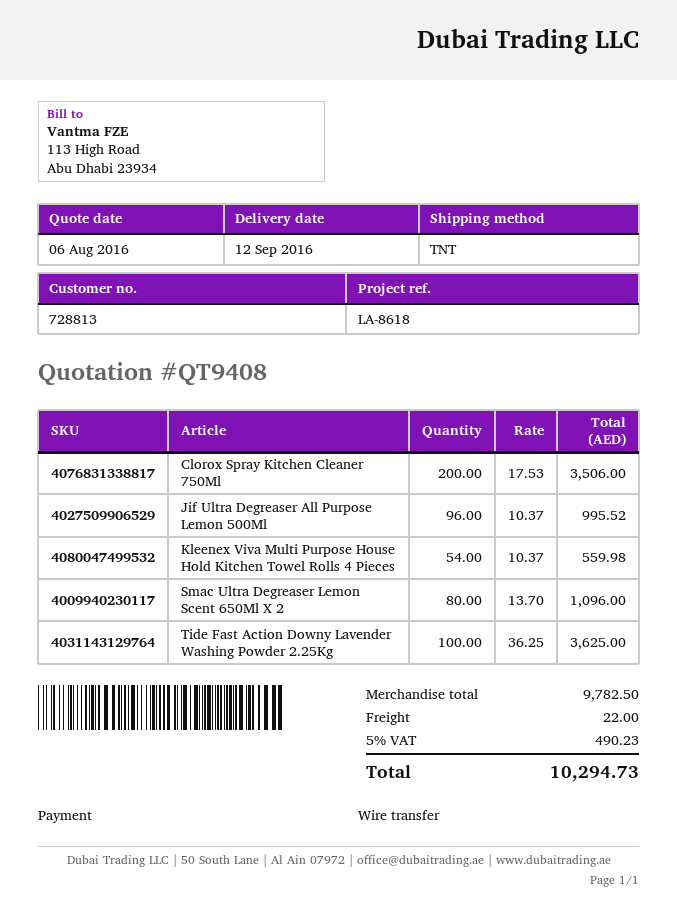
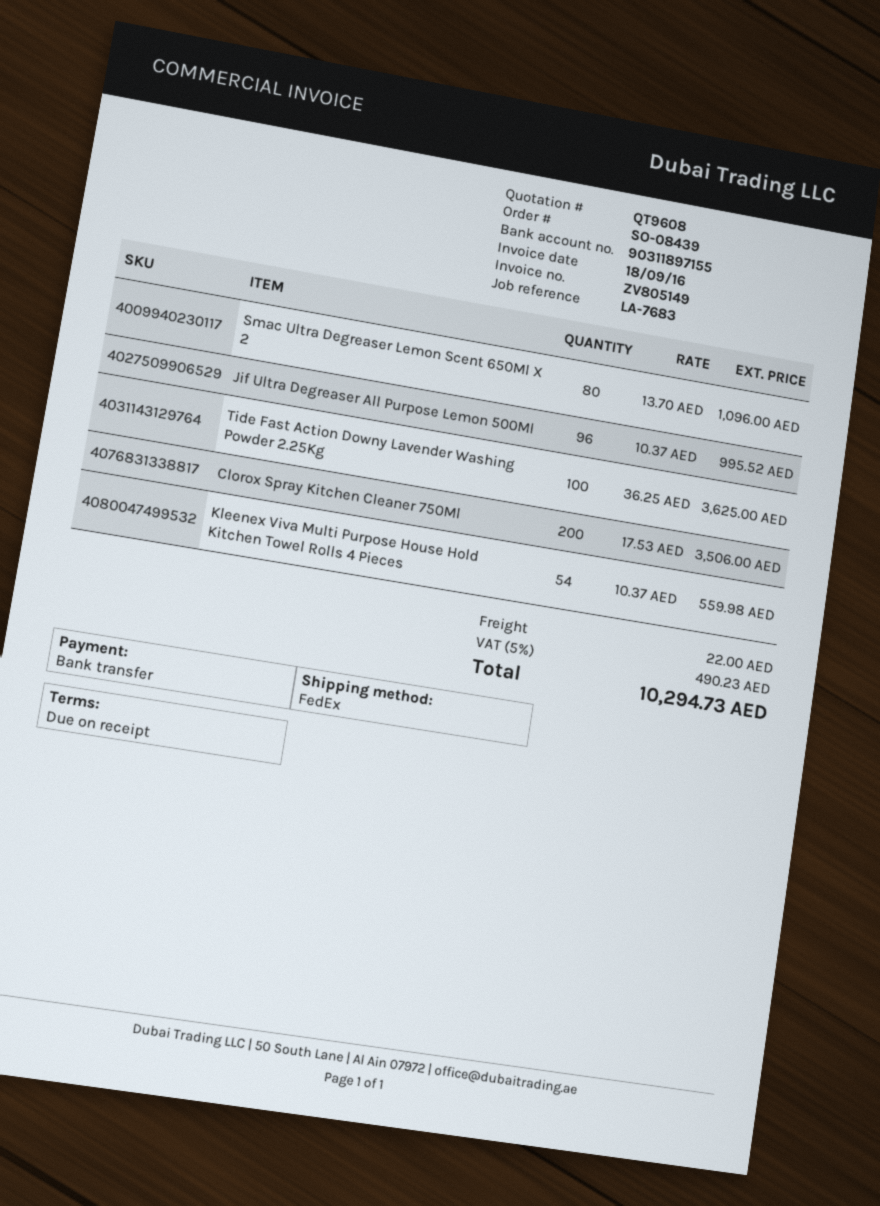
quote number: QT9408 -> QT9608
reference: LA-8618 -> LA-7683
shipping method: TNT -> FedEx

